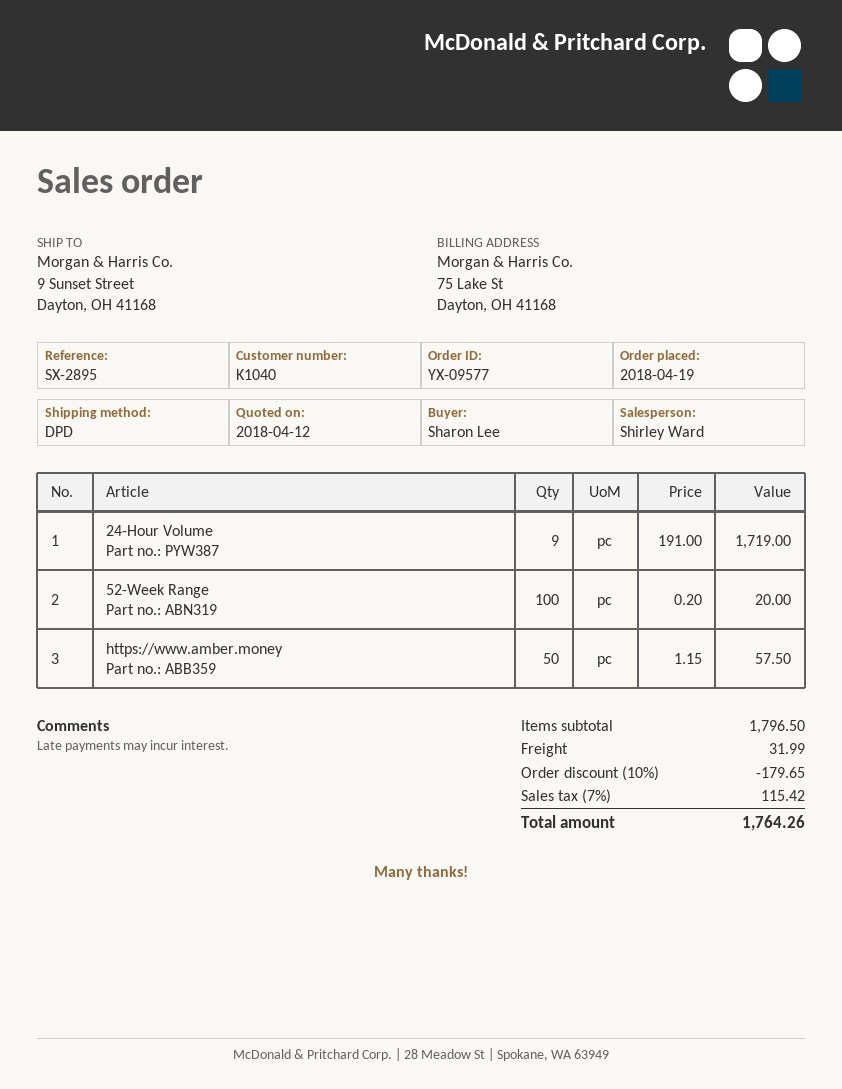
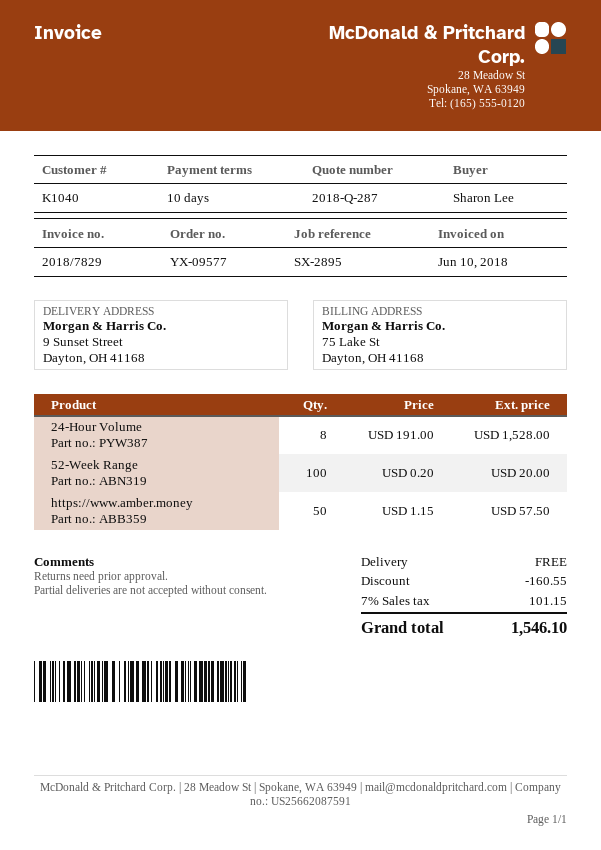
24-Hour Volume: 9 x 191.00 = 1719.00 -> 8 x 191.00 = 1528.00
discount: 179.65 -> 160.55
shipping: 31.99 -> 0.00
tax: 7% = 115.42 -> 7% = 101.15
total: 1764.26 -> 1546.10

